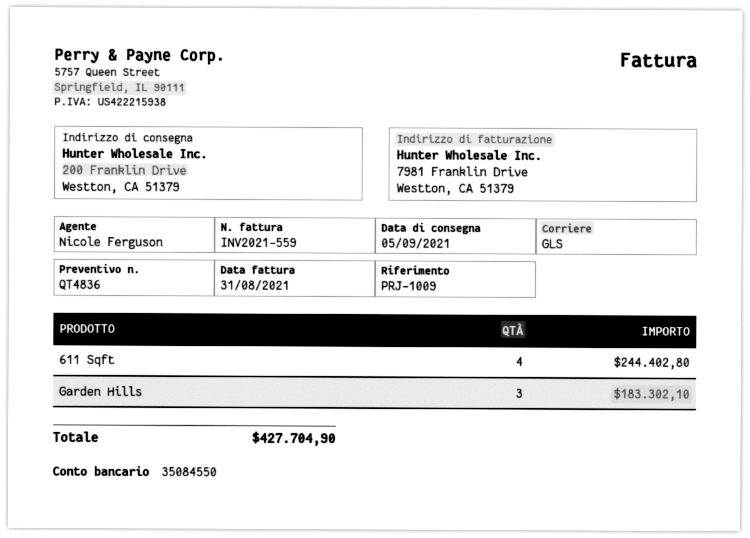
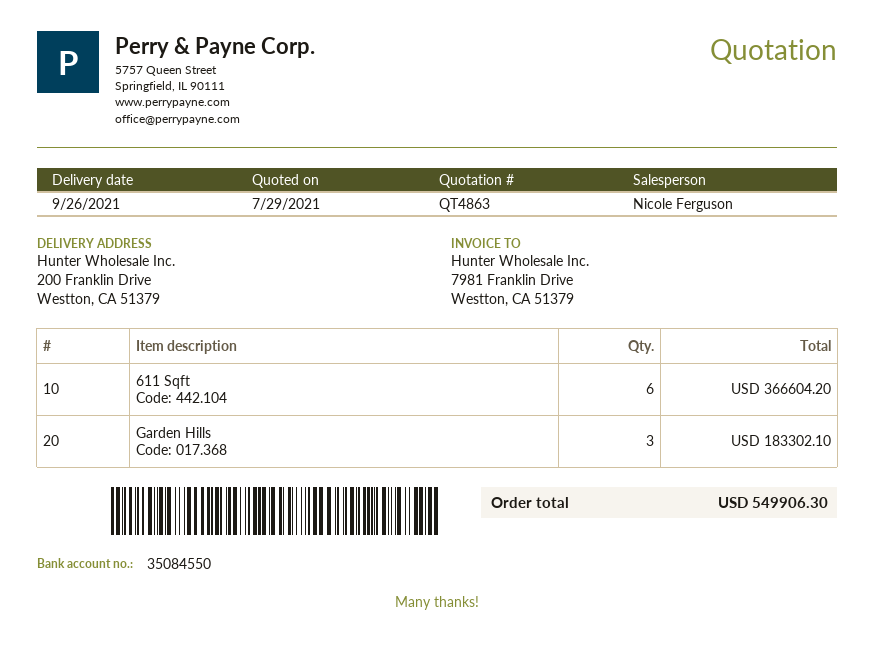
quote number: QT4836 -> QT4863
delivery date: 2021-09-05 -> 2021-09-26
611 Sqft: 4 for 244402.80 -> 6 for 366604.20
total: 427704.90 -> 549906.30

